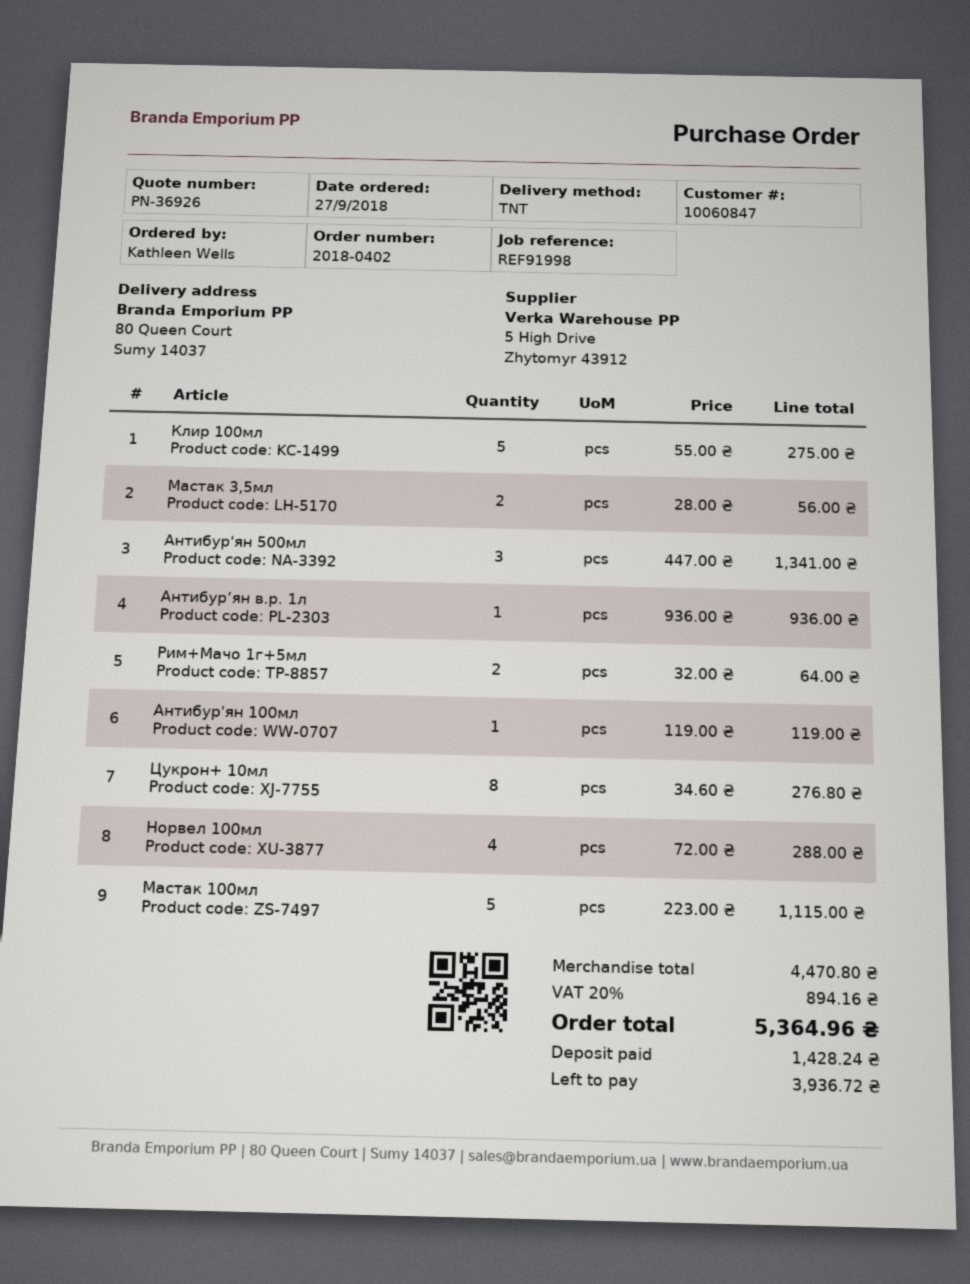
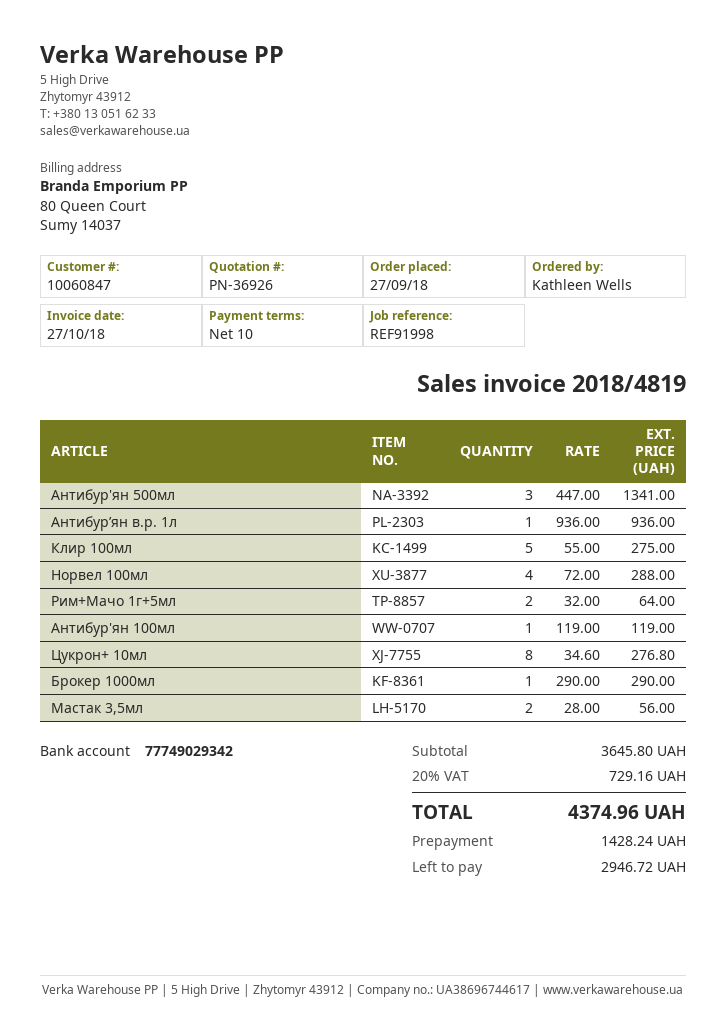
Мастак 100мл: 5 x 223.00 = 1115.00 -> none
Брокер 1000мл: none -> 1 x 290.00 = 290.00
subtotal: 4470.80 -> 3645.80
tax: 20% = 894.16 -> 20% = 729.16
total: 5364.96 -> 4374.96
balance: 3936.72 -> 2946.72

